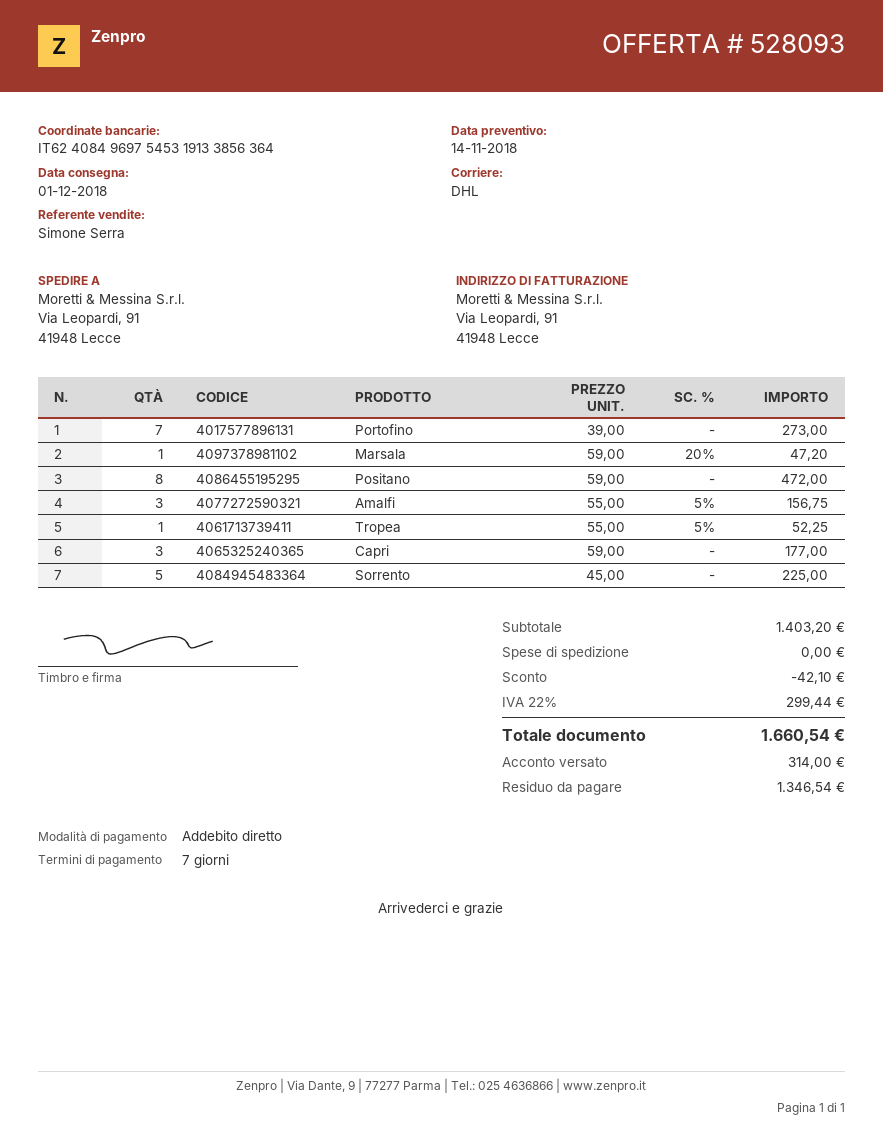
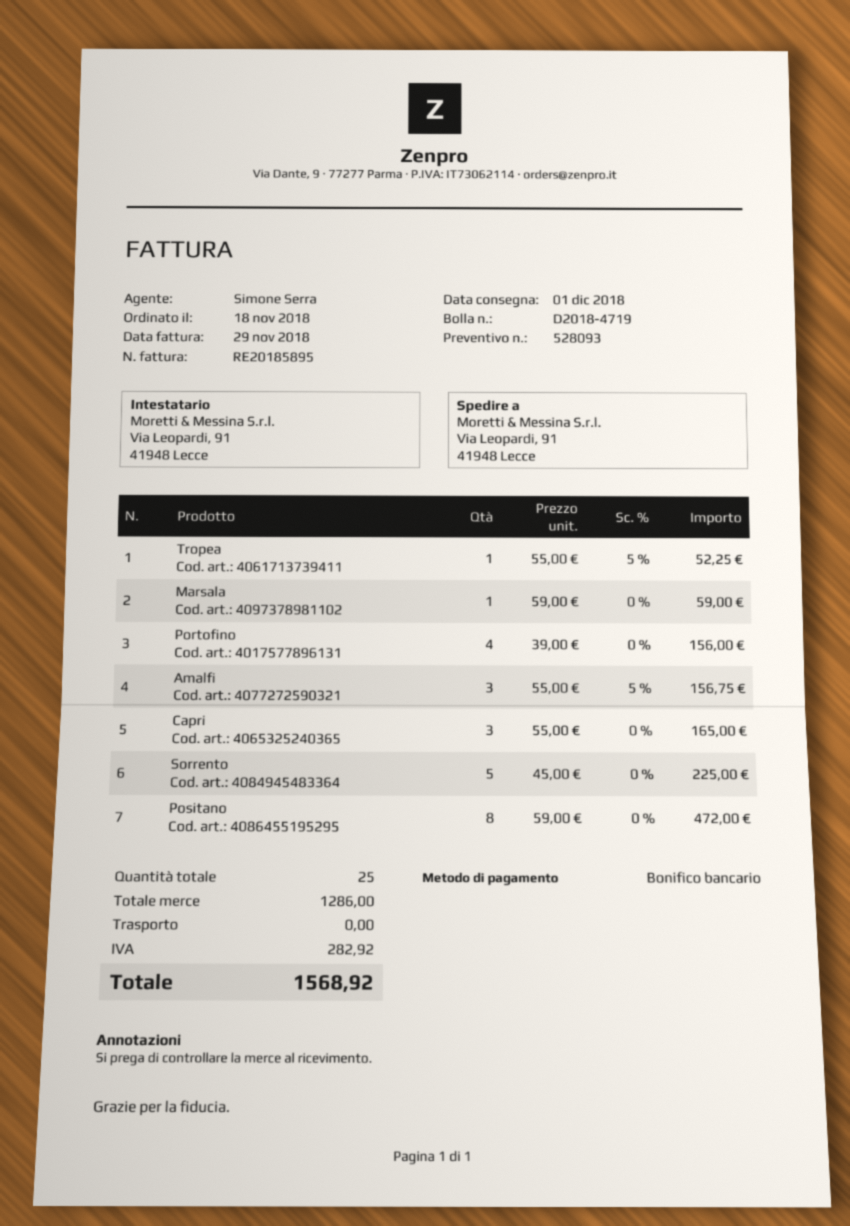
payment method: direct debit -> bank transfer
Portofino: 7 x 39.00 = 273.00 -> 4 x 39.00 = 156.00
Marsala: 1 x 59.00 - 20% = 47.20 -> 1 x 59.00 = 59.00
Capri: 3 x 59.00 = 177.00 -> 3 x 55.00 = 165.00
subtotal: 1403.20 -> 1286.00
discount: 42.10 -> none
tax: 299.44 -> 282.92
total: 1660.54 -> 1568.92

